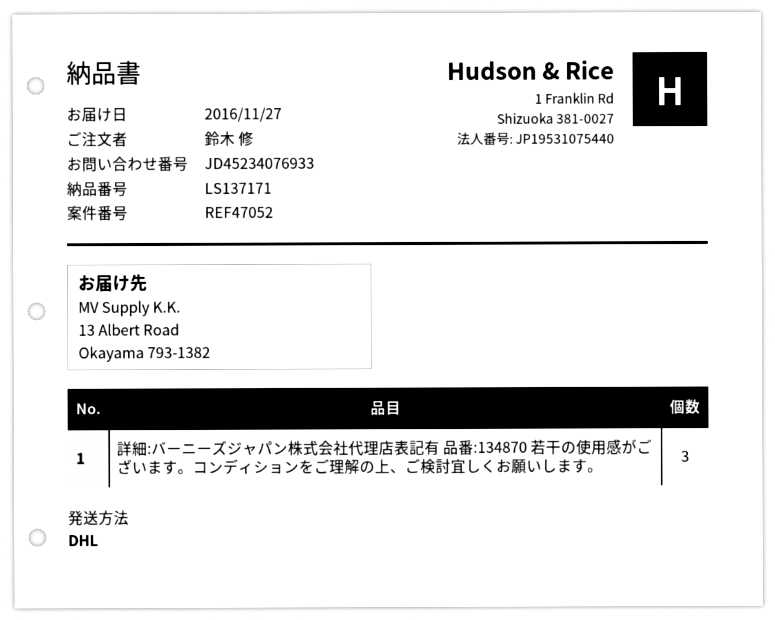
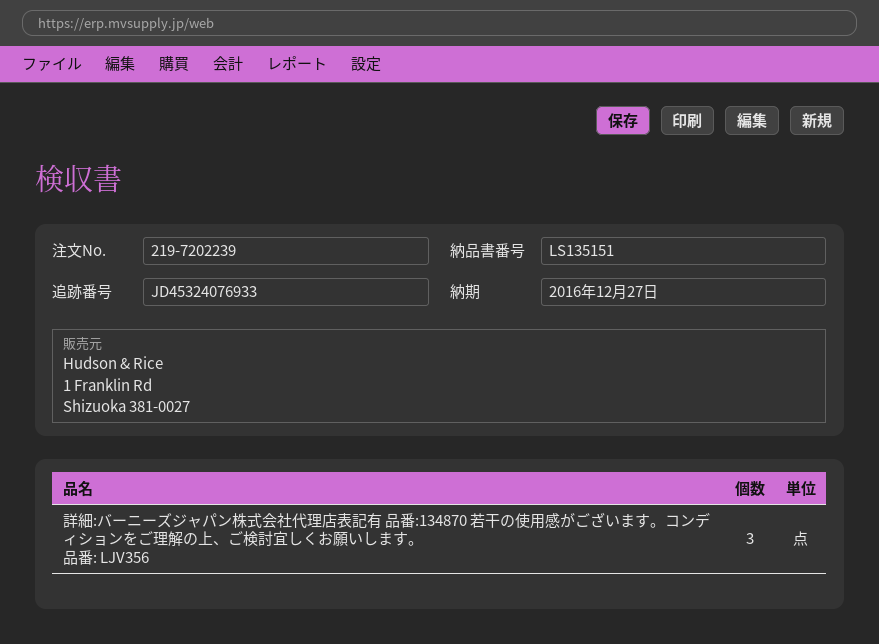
delivery note number: LS137171 -> LS135151
delivery date: 2016-11-27 -> 2016-12-27
tracking number: JD45234076933 -> JD45324076933

